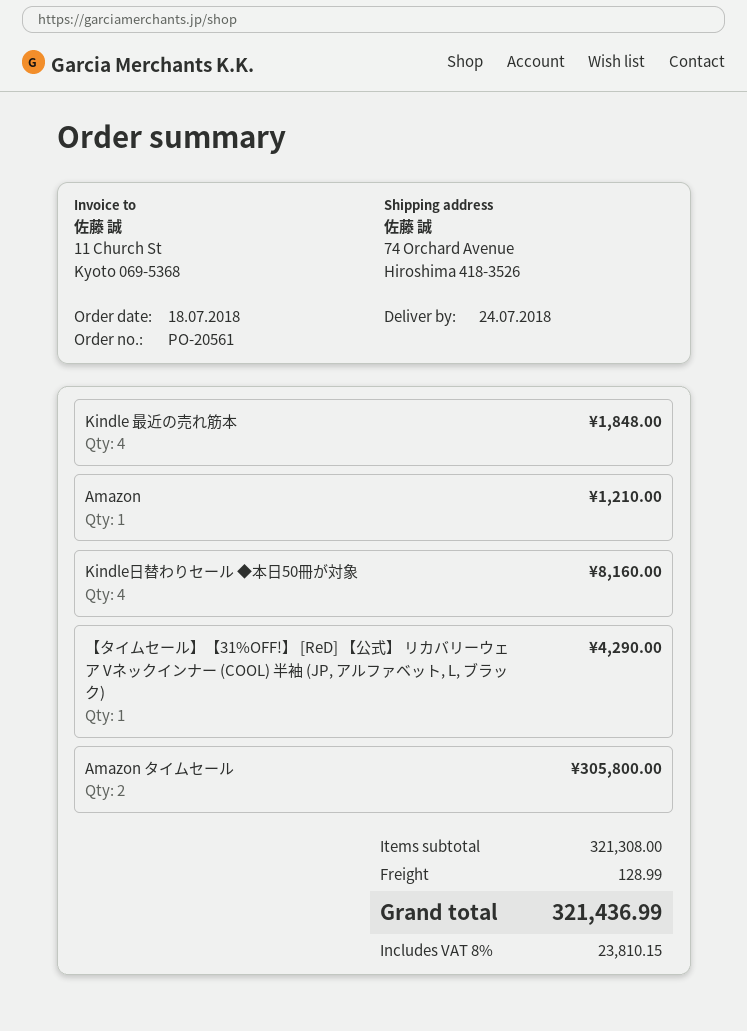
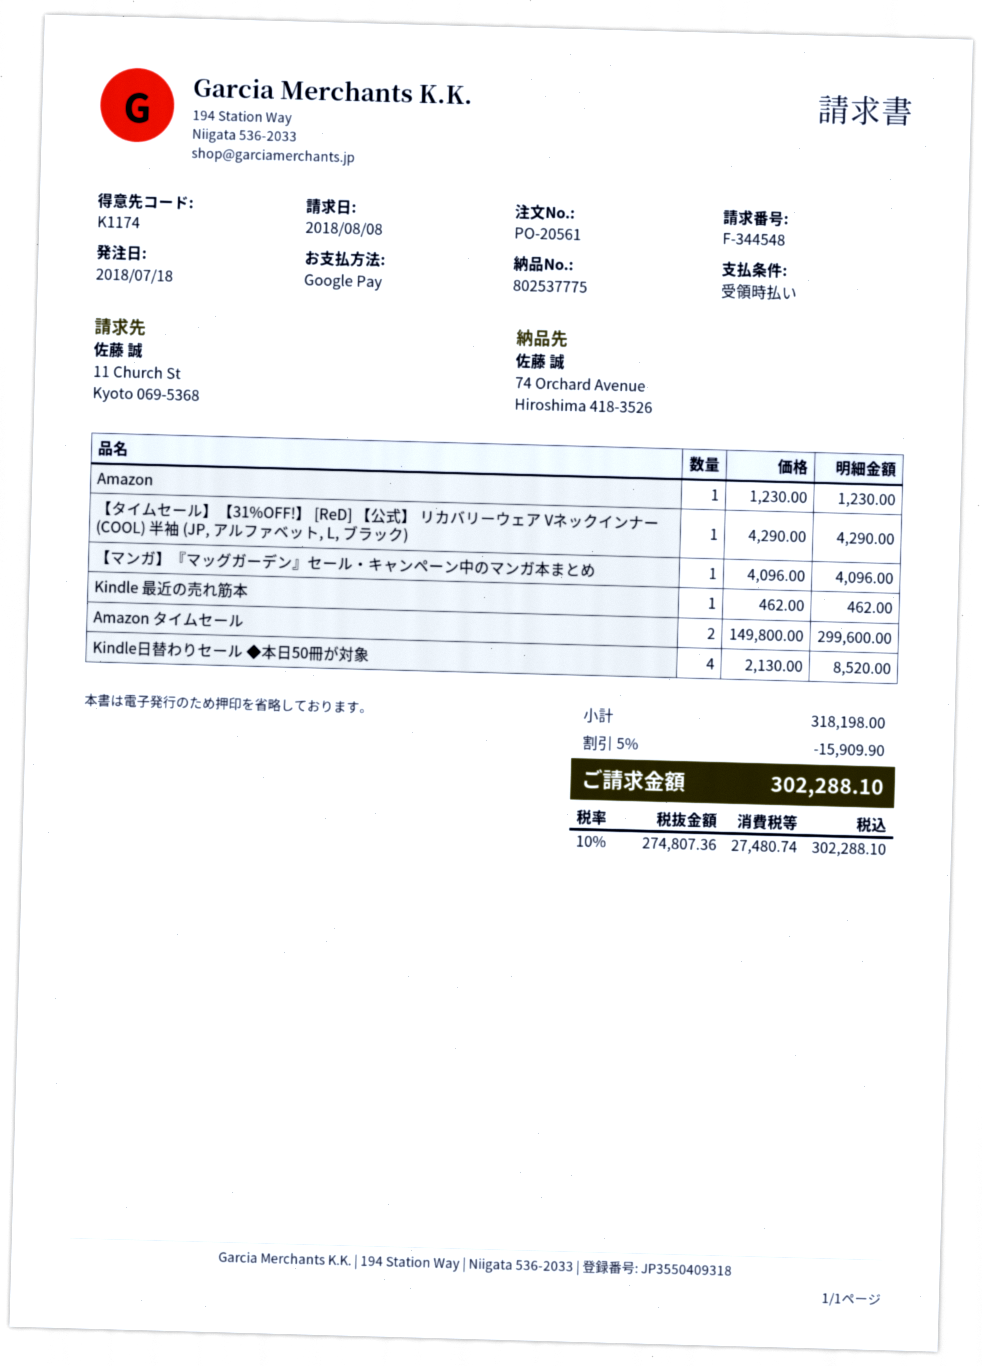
Kindle 最近の売れ筋本: 4 for 1848.00 -> 1 for 462.00
Amazon: 1 for 1210.00 -> 1 for 1230.00
Kindle日替わりセール ◆本日50冊が対象: 4 for 8160.00 -> 4 for 8520.00
Amazon タイムセール: 2 for 305800.00 -> 2 for 299600.00
【マンガ】『マッグガーデン』セール・キャンペーン中のマンガ本まとめ: none -> 1 for 4096.00
subtotal: 321308.00 -> 318198.00
discount: none -> 5% = 15909.90
shipping: 128.99 -> none
tax: 8% = 23810.15 -> 10% = 27480.74
total: 321436.99 -> 302288.10

